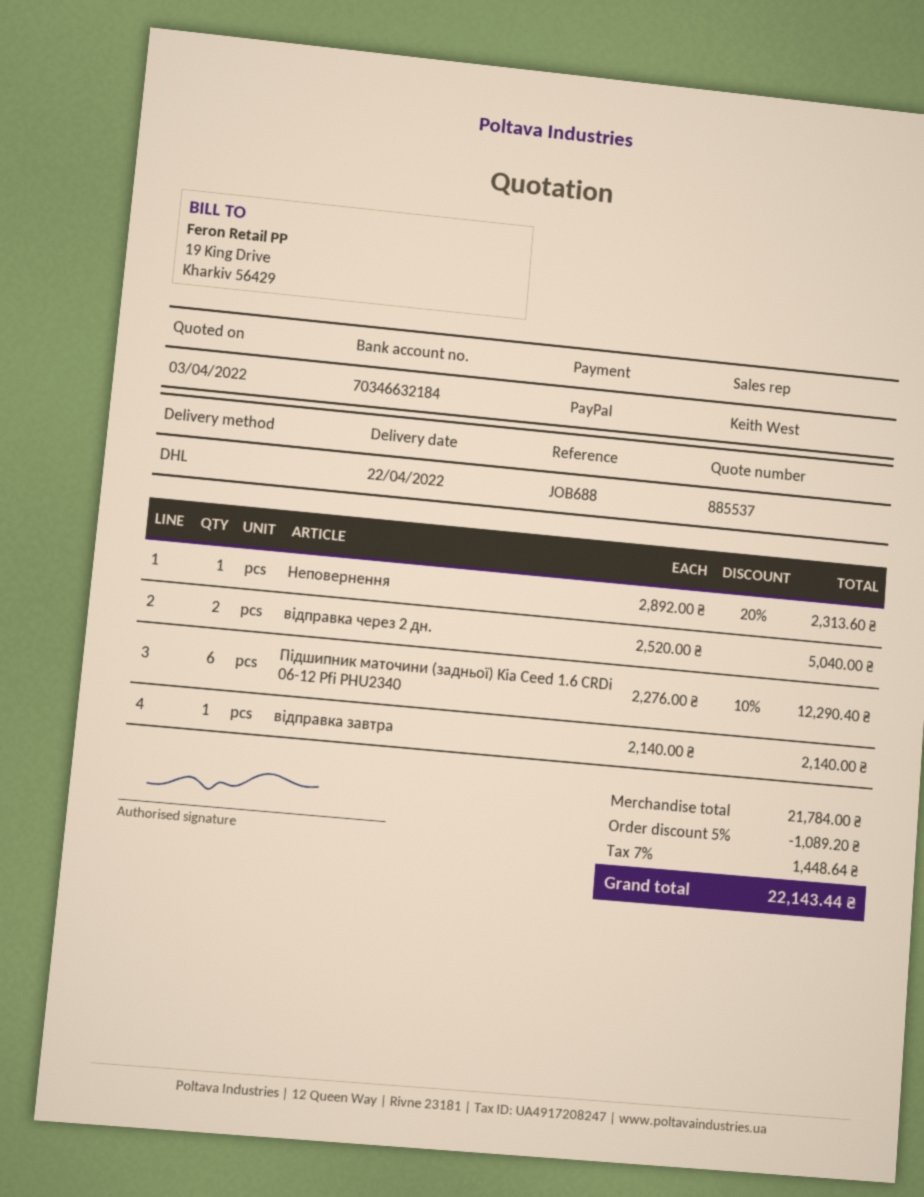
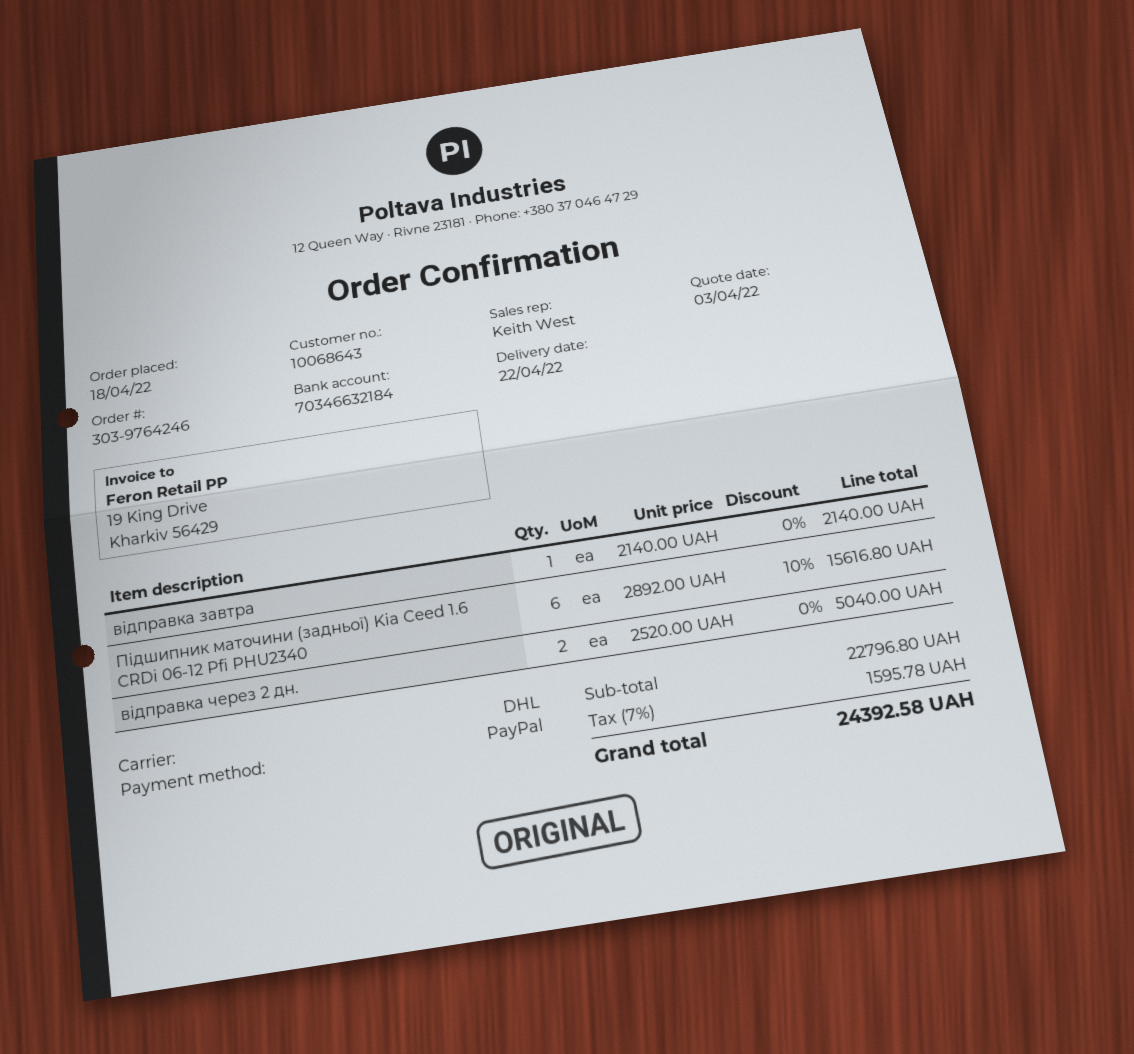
Неповернення: 1 x 2892.00 - 20% = 2313.60 -> none
Підшипник маточини (задньої) Kia Ceed 1.6 CRDi 06-12 Pfi PHU2340: 6 x 2276.00 - 10% = 12290.40 -> 6 x 2892.00 - 10% = 15616.80
subtotal: 21784.00 -> 22796.80
discount: 5% = 1089.20 -> none
tax: 7% = 1448.64 -> 7% = 1595.78
total: 22143.44 -> 24392.58

